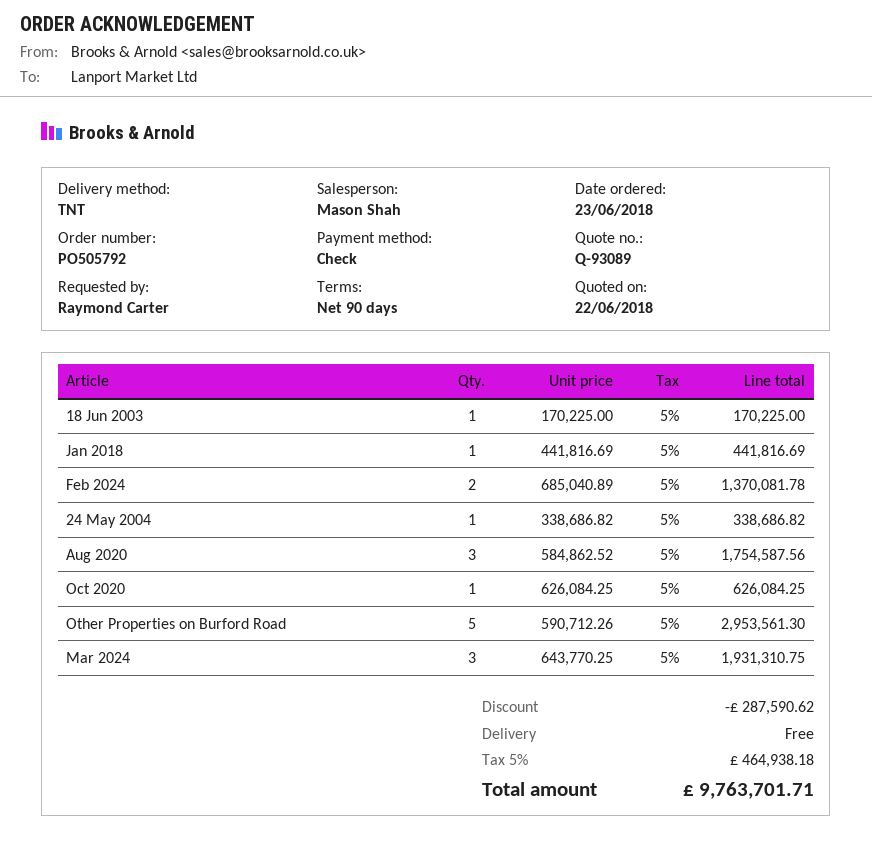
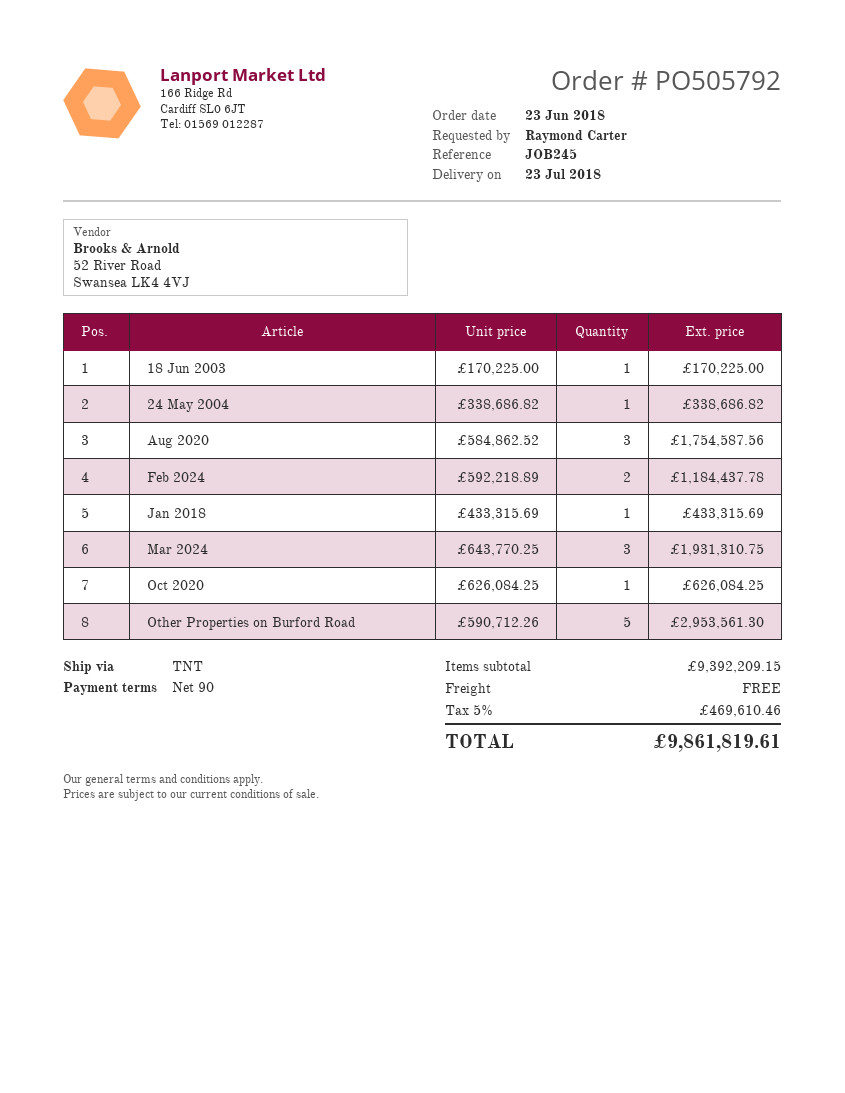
Jan 2018: 1 x 441816.69 = 441816.69 -> 1 x 433315.69 = 433315.69
Feb 2024: 2 x 685040.89 = 1370081.78 -> 2 x 592218.89 = 1184437.78
discount: 287590.62 -> none
tax: 5% = 464938.18 -> 5% = 469610.46
total: 9763701.71 -> 9861819.61

